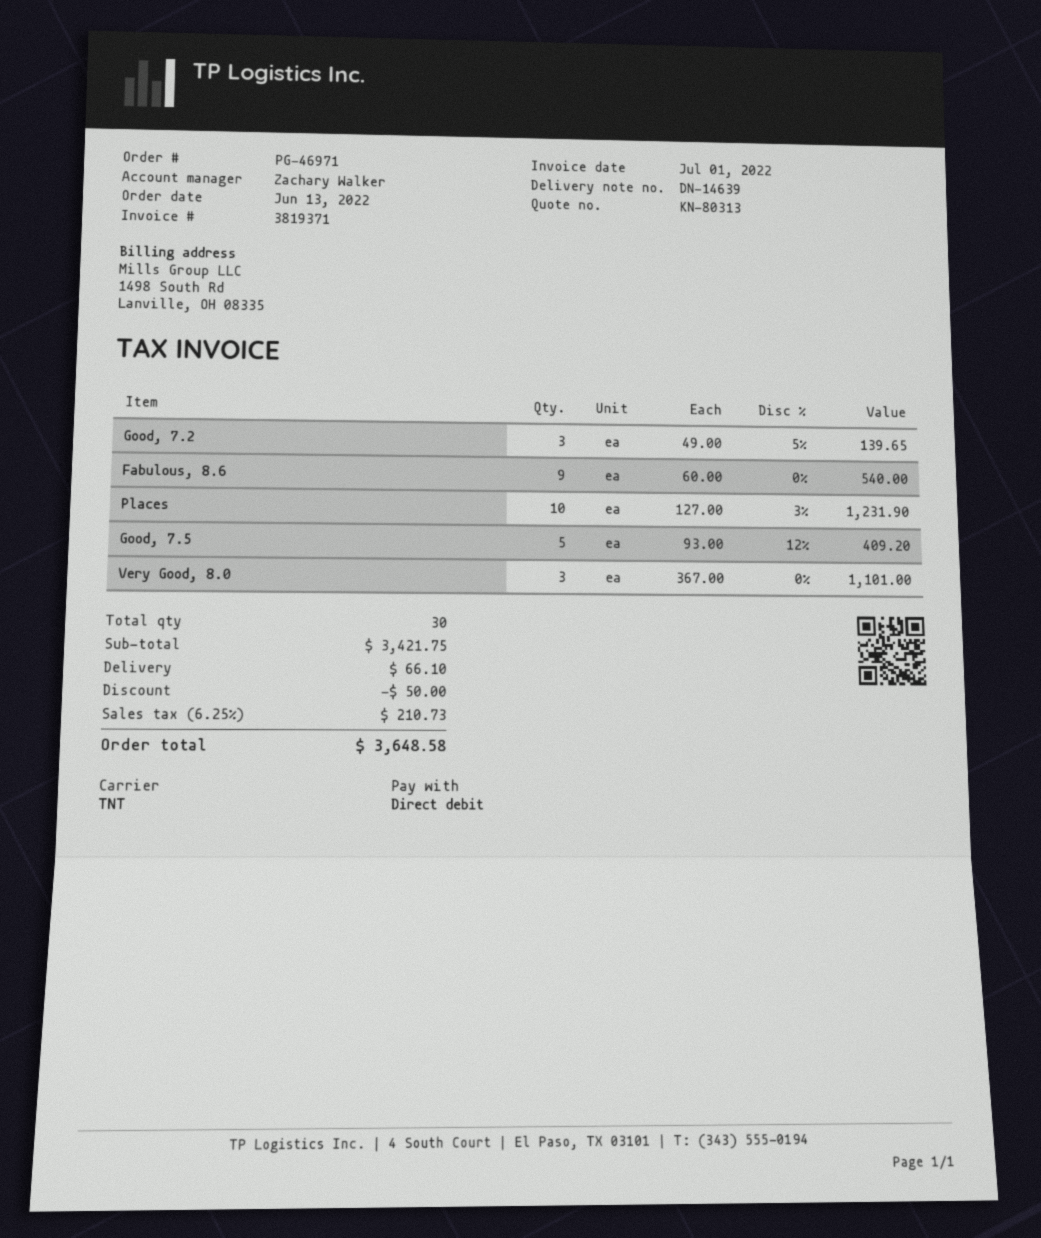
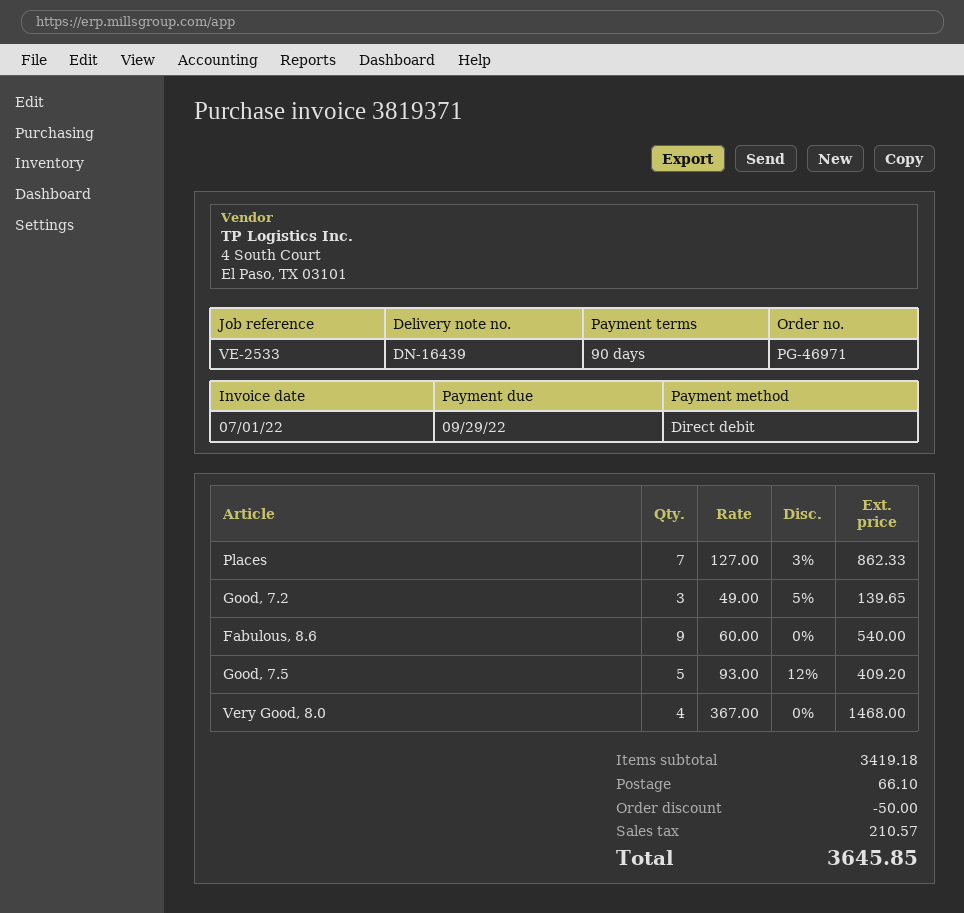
delivery note number: DN-14639 -> DN-16439
Places: 10 x 127.00 - 3% = 1231.90 -> 7 x 127.00 - 3% = 862.33
Very Good, 8.0: 3 x 367.00 = 1101.00 -> 4 x 367.00 = 1468.00
subtotal: 3421.75 -> 3419.18
tax: 210.73 -> 210.57
total: 3648.58 -> 3645.85

